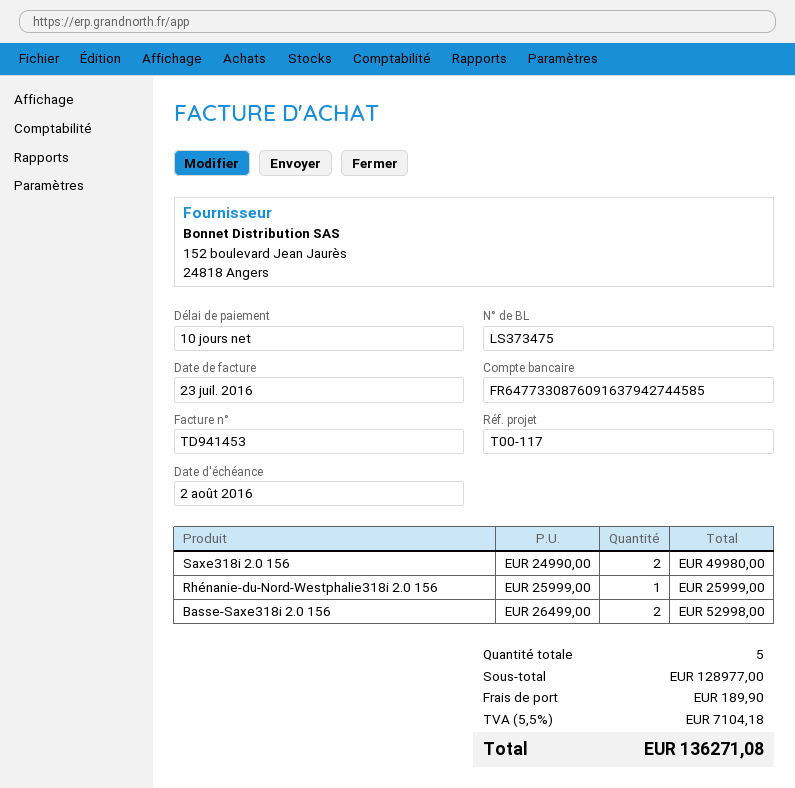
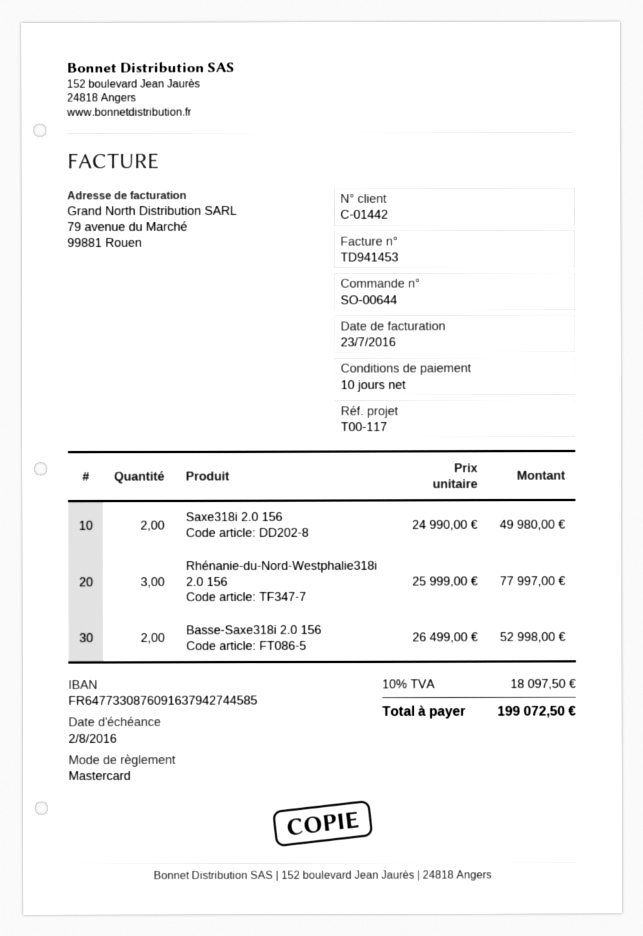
Rhénanie-du-Nord-Westphalie318i 2.0 156: 1 x 25999.00 = 25999.00 -> 3 x 25999.00 = 77997.00
shipping: 189.90 -> none
tax: 5.5% = 7104.18 -> 10% = 18097.50
total: 136271.08 -> 199072.50

